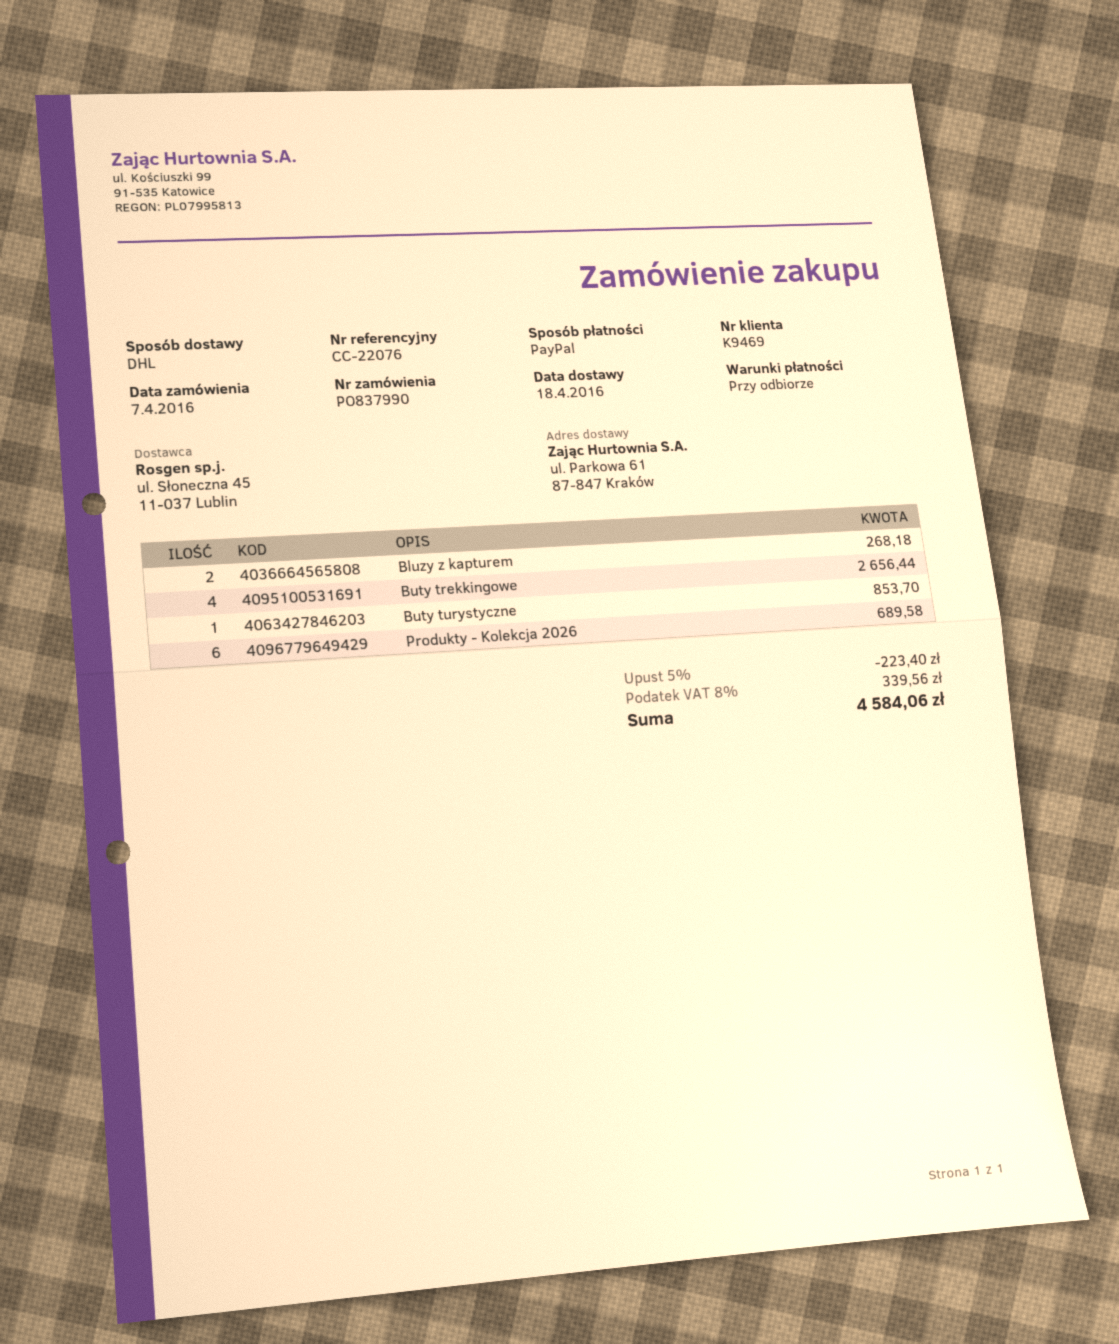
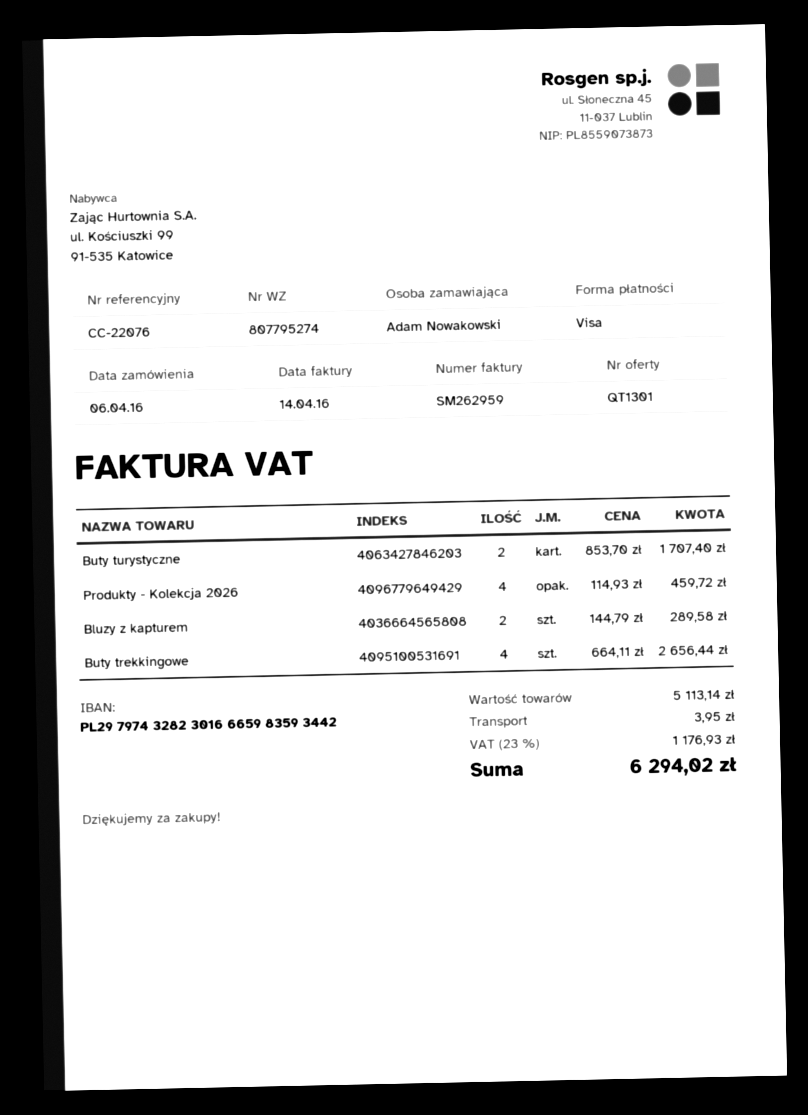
order date: 2016-04-07 -> 2016-04-06
payment method: PayPal -> Visa
Bluzy z kapturem: 2 for 268.18 -> 2 for 289.58
Buty turystyczne: 1 for 853.70 -> 2 for 1707.40
Produkty - Kolekcja 2026: 6 for 689.58 -> 4 for 459.72
discount: 5% = 223.40 -> none
shipping: none -> 3.95
tax: 8% = 339.56 -> 23% = 1176.93
total: 4584.06 -> 6294.02

